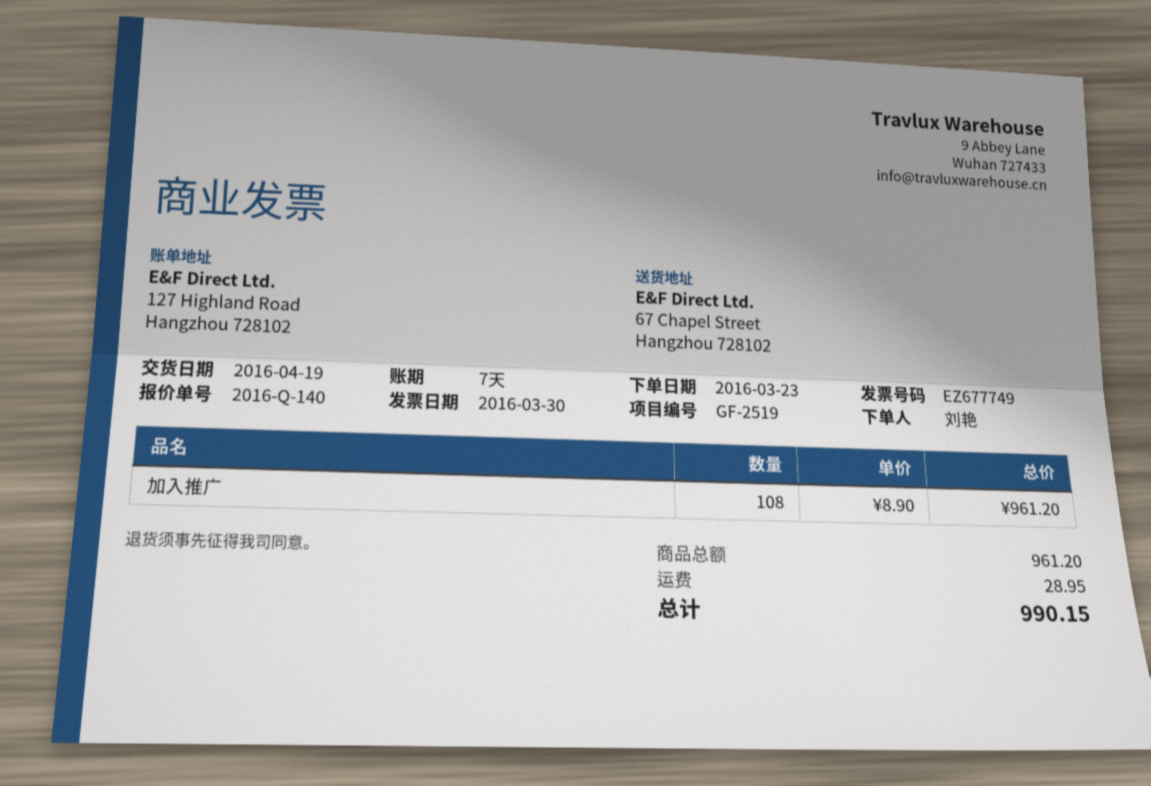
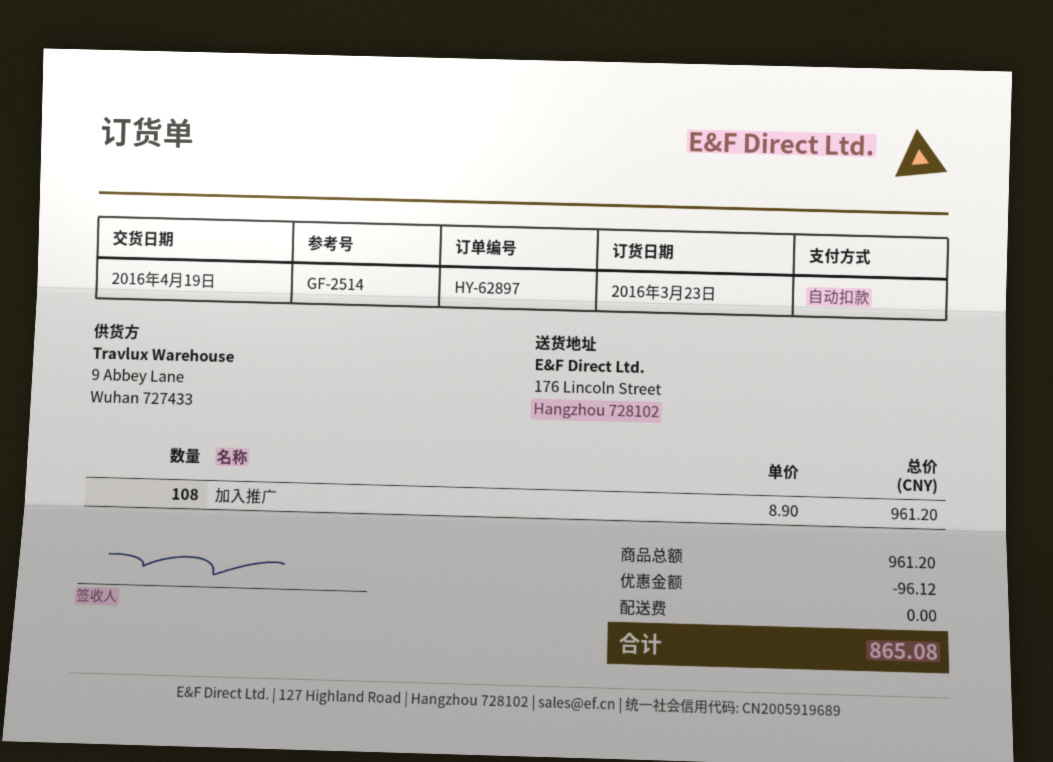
reference: GF-2519 -> GF-2514
ship to: 67 Chapel Street, Hangzhou 728102 -> 176 Lincoln Street, Hangzhou 728102
discount: none -> 96.12
shipping: 28.95 -> 0.00
total: 990.15 -> 865.08

